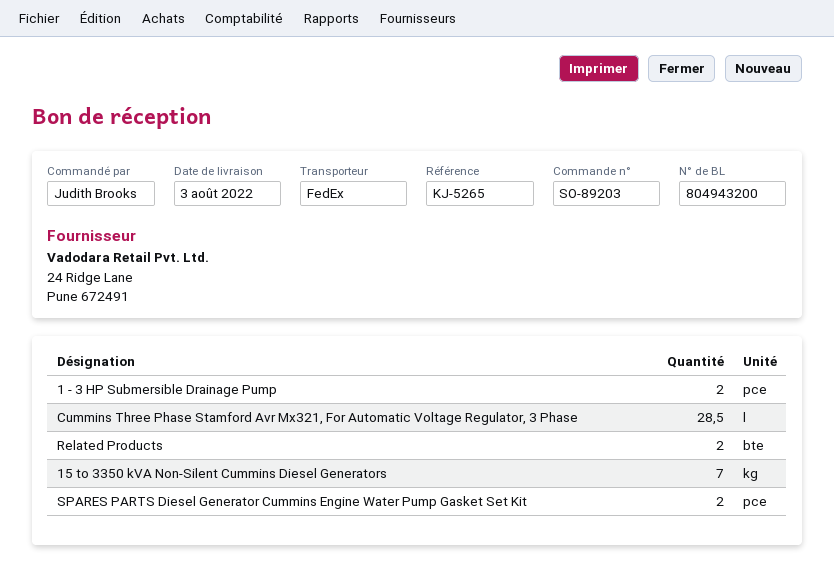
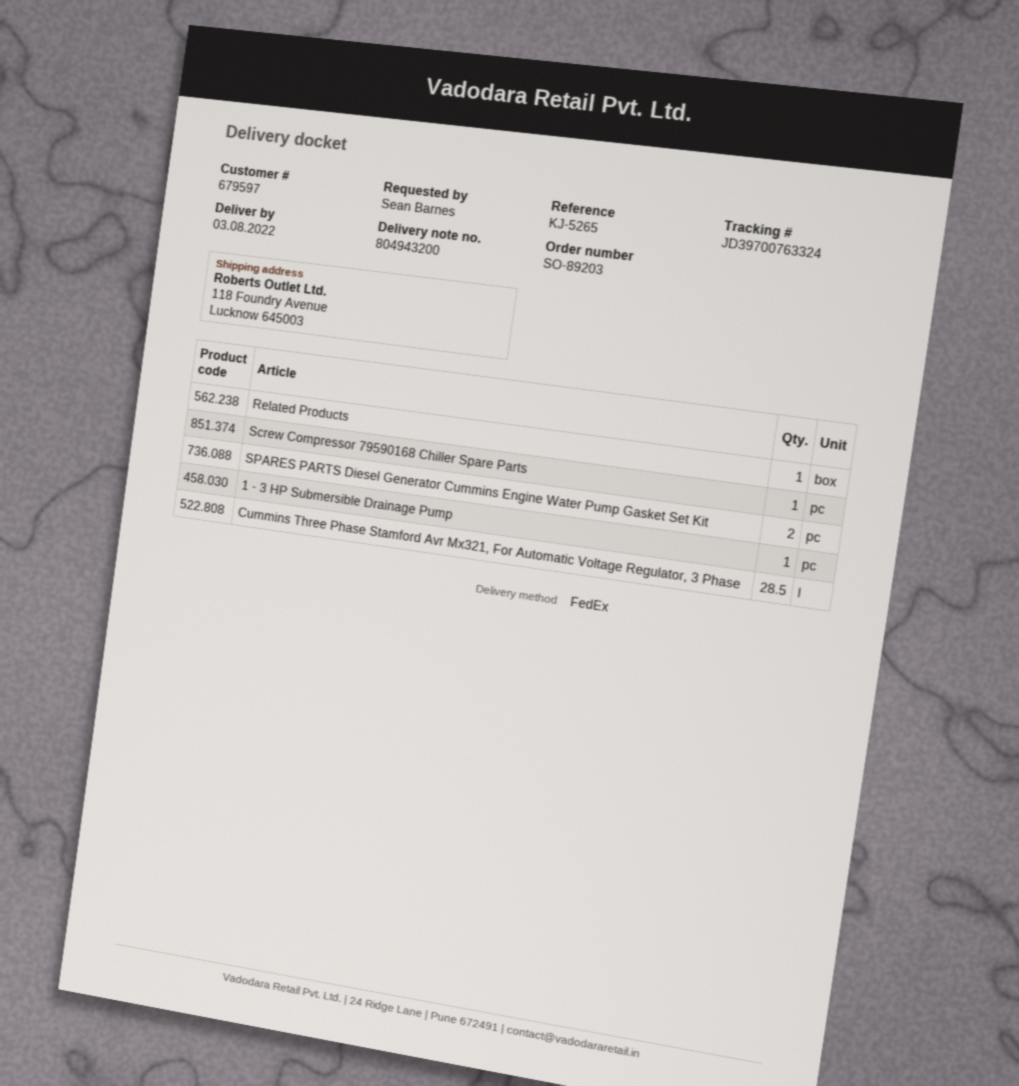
ordered by: Judith Brooks -> Sean Barnes
1 - 3 HP Submersible Drainage Pump: 2 -> 1
Related Products: 2 -> 1
15 to 3350 kVA Non-Silent Cummins Diesel Generators: 7 -> none
Screw Compressor 79590168 Chiller Spare Parts: none -> 1

